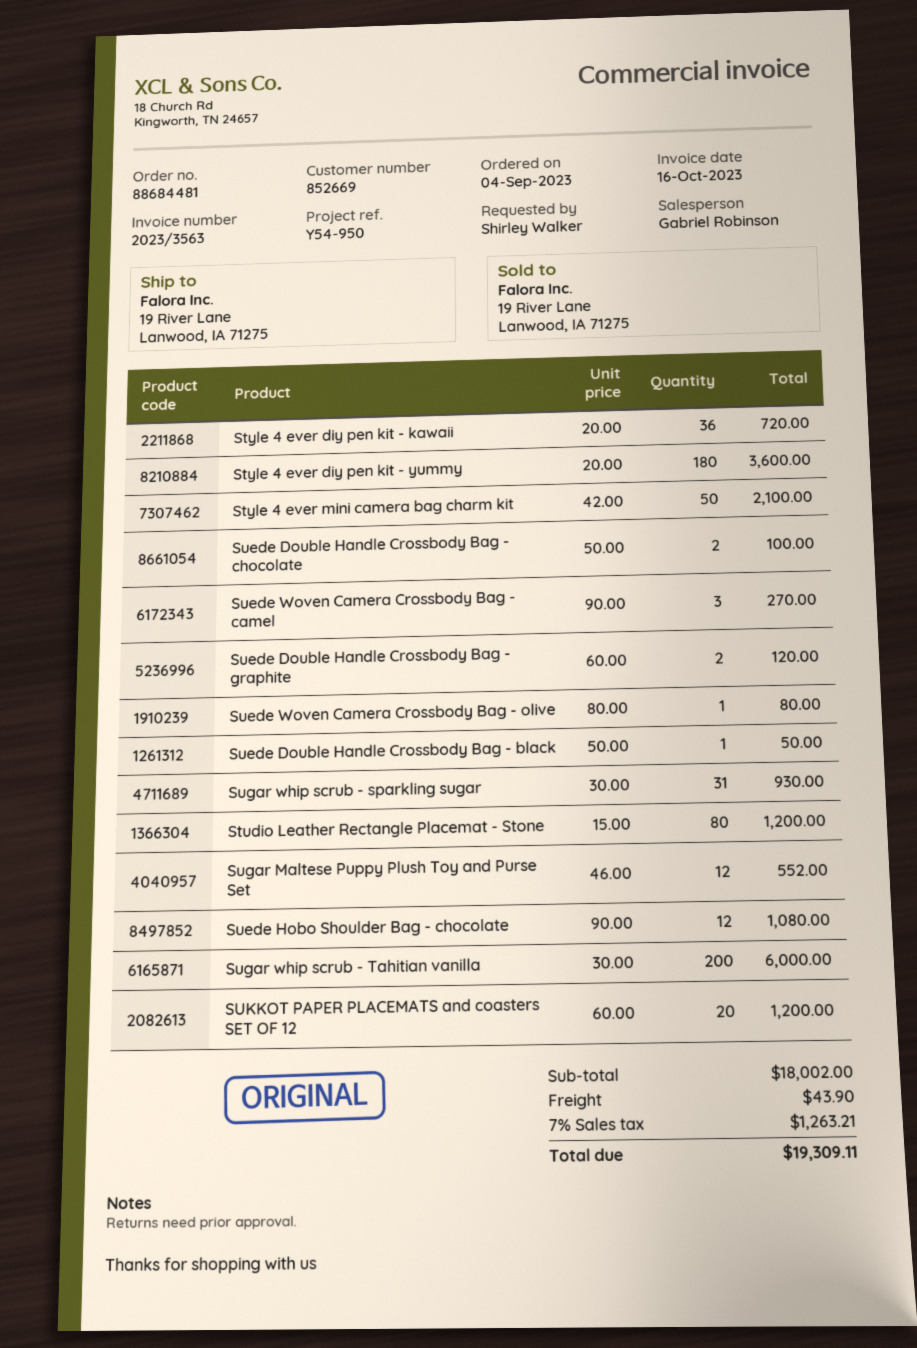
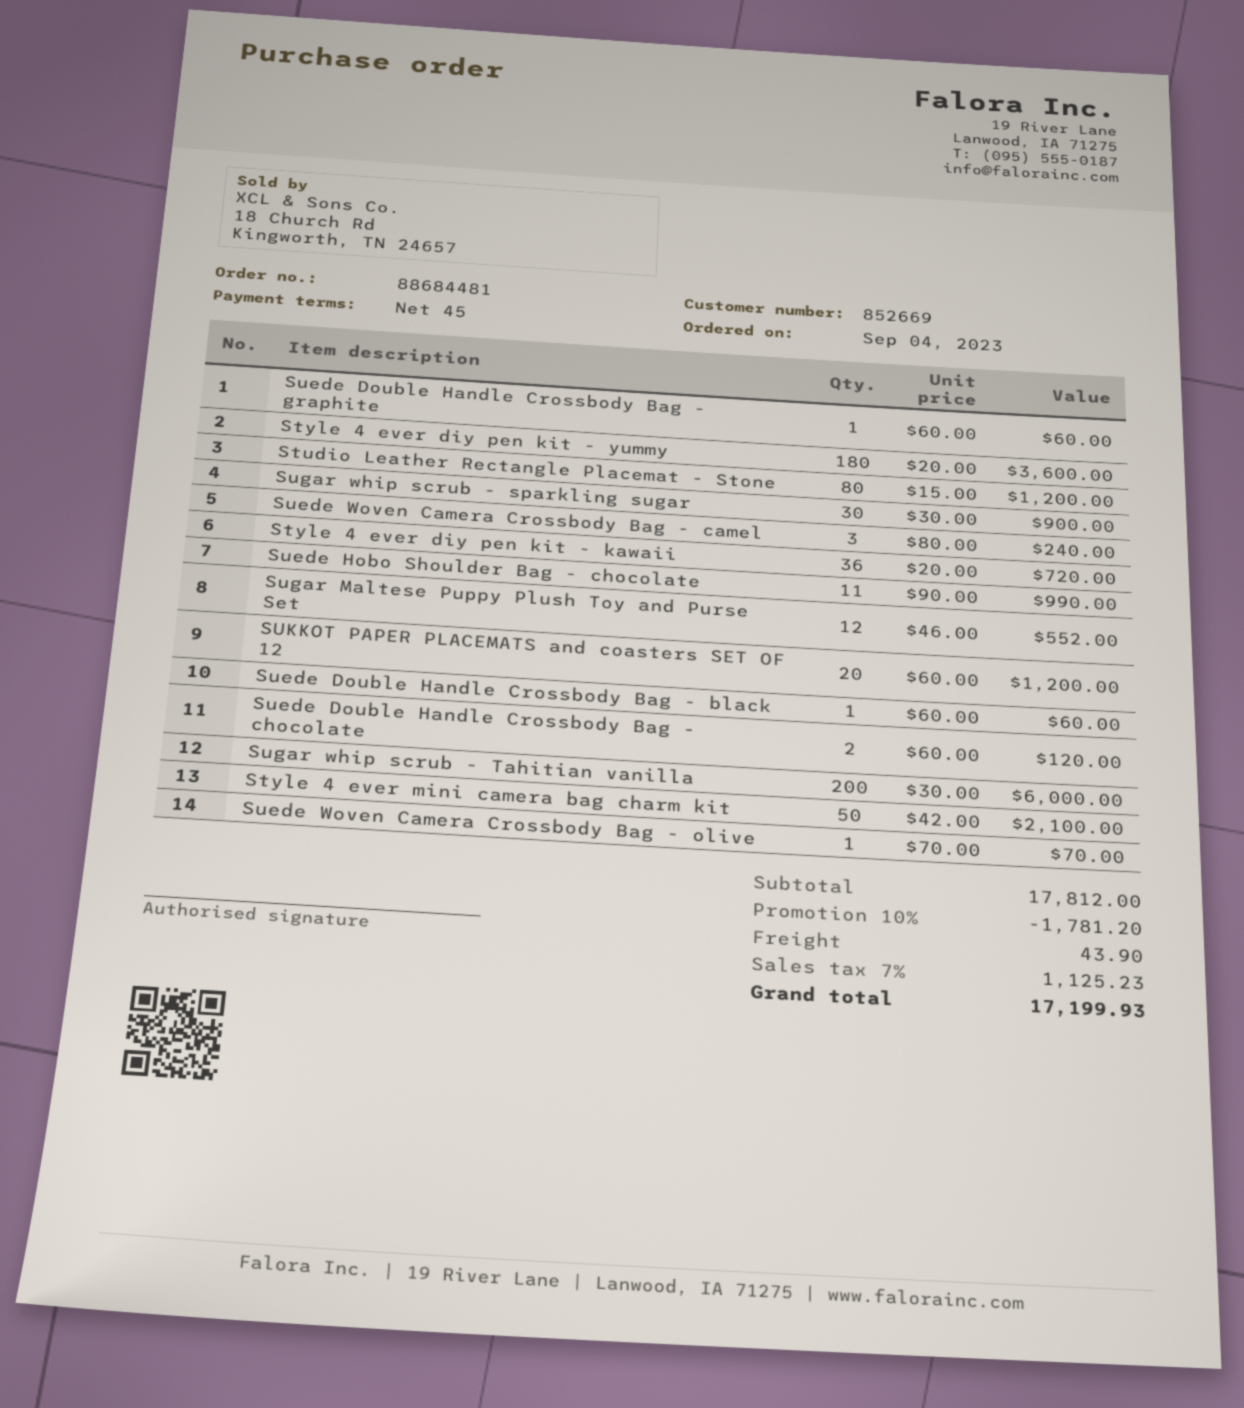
Suede Double Handle Crossbody Bag - chocolate: 2 x 50.00 = 100.00 -> 2 x 60.00 = 120.00
Suede Woven Camera Crossbody Bag - camel: 3 x 90.00 = 270.00 -> 3 x 80.00 = 240.00
Suede Double Handle Crossbody Bag - graphite: 2 x 60.00 = 120.00 -> 1 x 60.00 = 60.00
Suede Woven Camera Crossbody Bag - olive: 1 x 80.00 = 80.00 -> 1 x 70.00 = 70.00
Suede Double Handle Crossbody Bag - black: 1 x 50.00 = 50.00 -> 1 x 60.00 = 60.00
Sugar whip scrub - sparkling sugar: 31 x 30.00 = 930.00 -> 30 x 30.00 = 900.00
Suede Hobo Shoulder Bag - chocolate: 12 x 90.00 = 1080.00 -> 11 x 90.00 = 990.00
subtotal: 18002.00 -> 17812.00
discount: none -> 10% = 1781.20
tax: 7% = 1263.21 -> 7% = 1125.23
total: 19309.11 -> 17199.93

